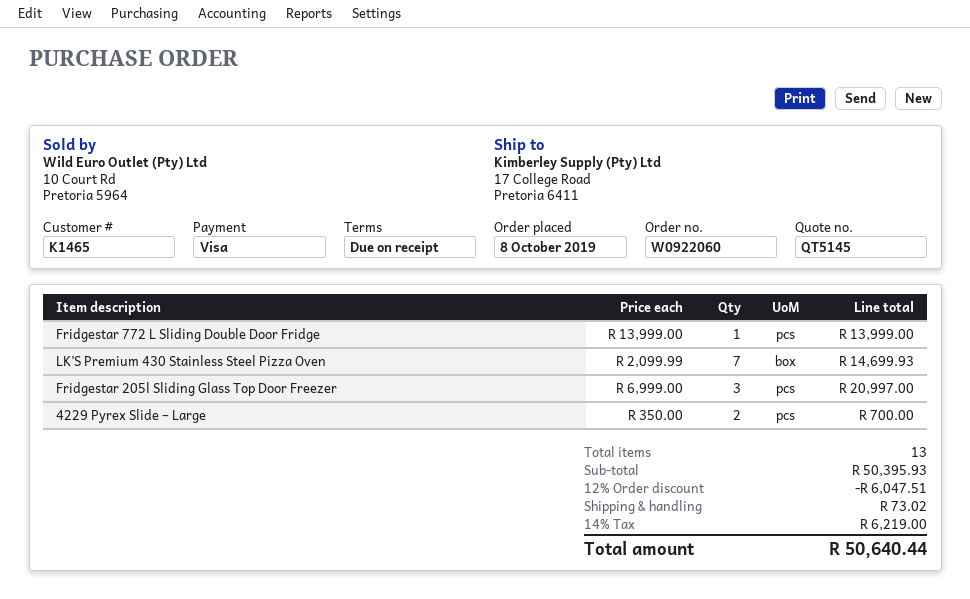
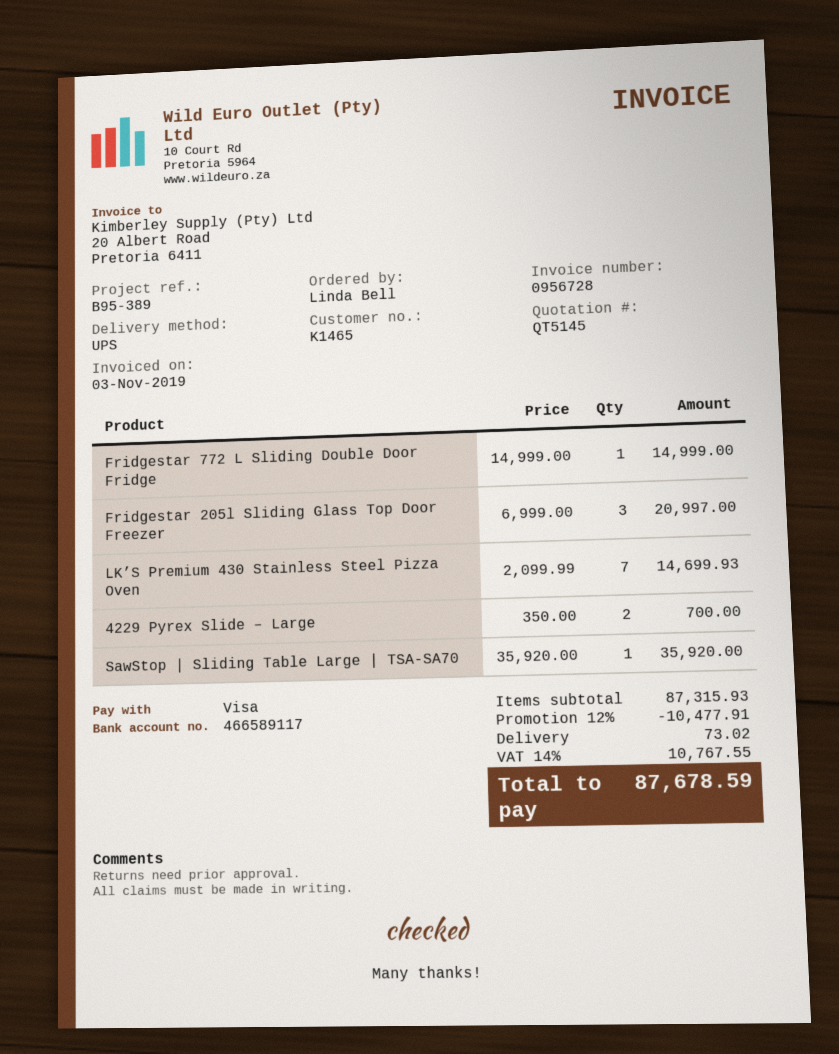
Fridgestar 772 L Sliding Double Door Fridge: 1 x 13999.00 = 13999.00 -> 1 x 14999.00 = 14999.00
SawStop | Sliding Table Large | TSA-SA70: none -> 1 x 35920.00 = 35920.00
subtotal: 50395.93 -> 87315.93
discount: 12% = 6047.51 -> 12% = 10477.91
tax: 14% = 6219.00 -> 14% = 10767.55
total: 50640.44 -> 87678.59

